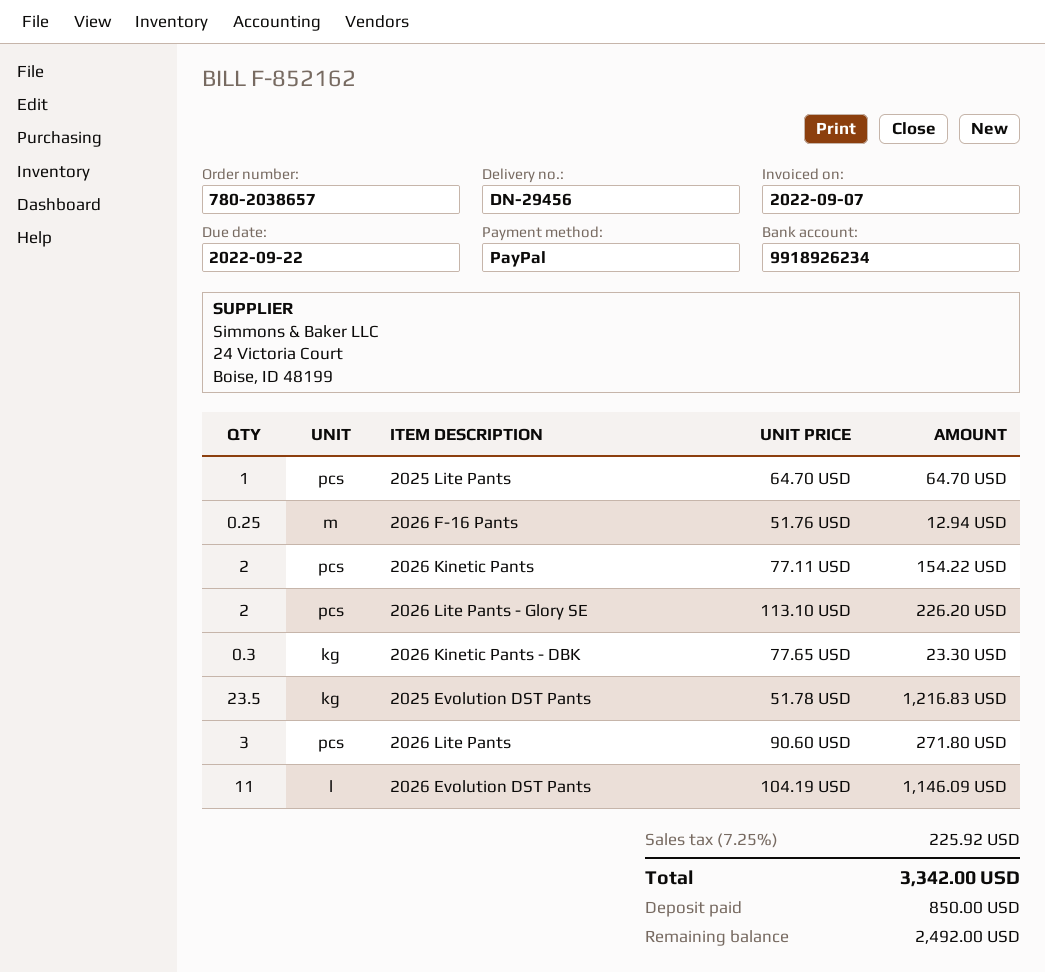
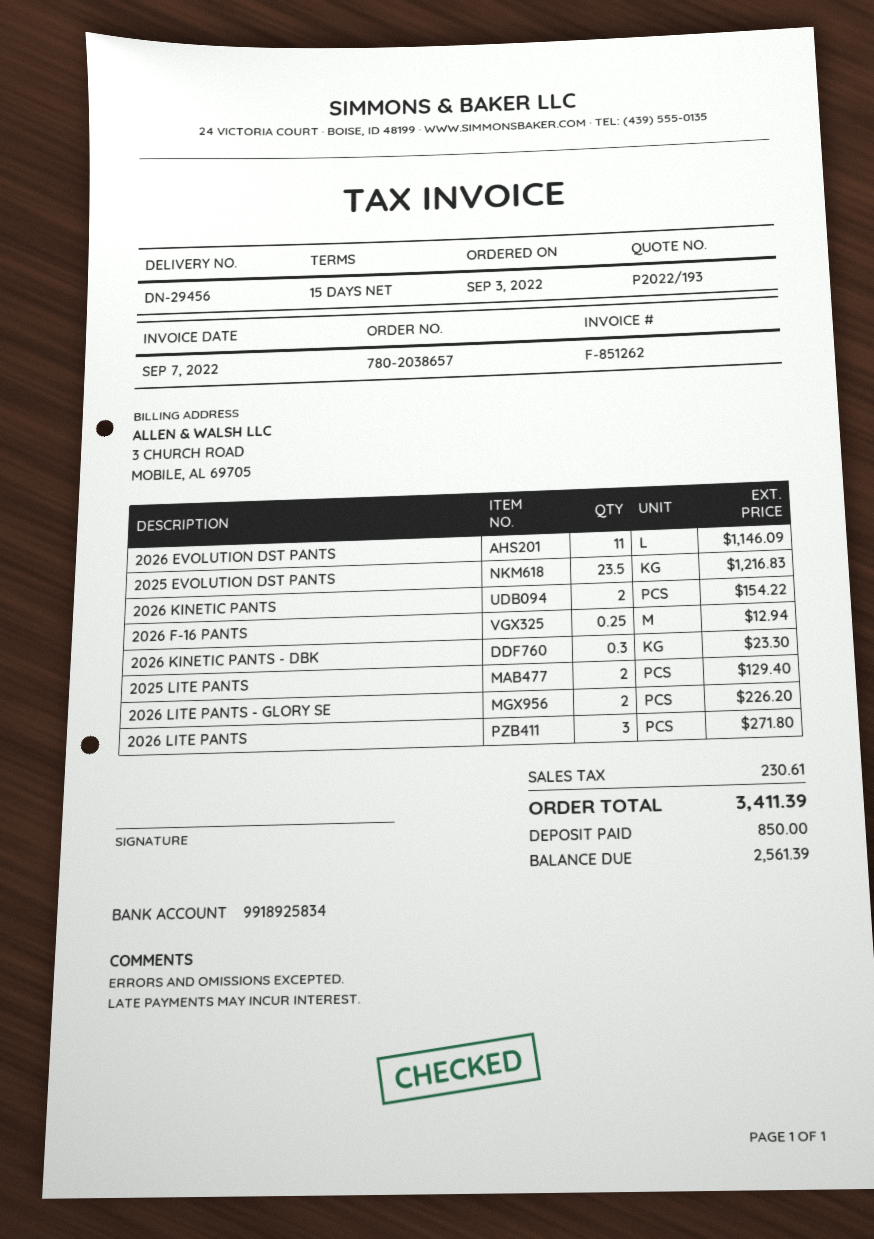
invoice number: F-852162 -> F-851262
bank account: 9918926234 -> 9918925834
2025 Lite Pants: 1 for 64.70 -> 2 for 129.40
tax: 225.92 -> 230.61
total: 3342.00 -> 3411.39
balance: 2492.00 -> 2561.39

